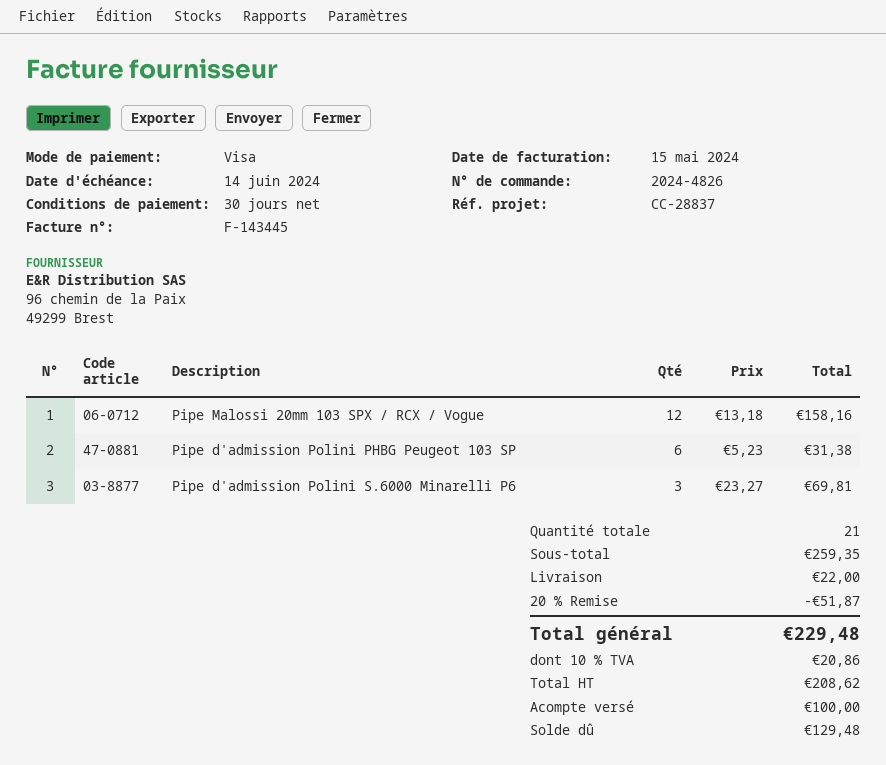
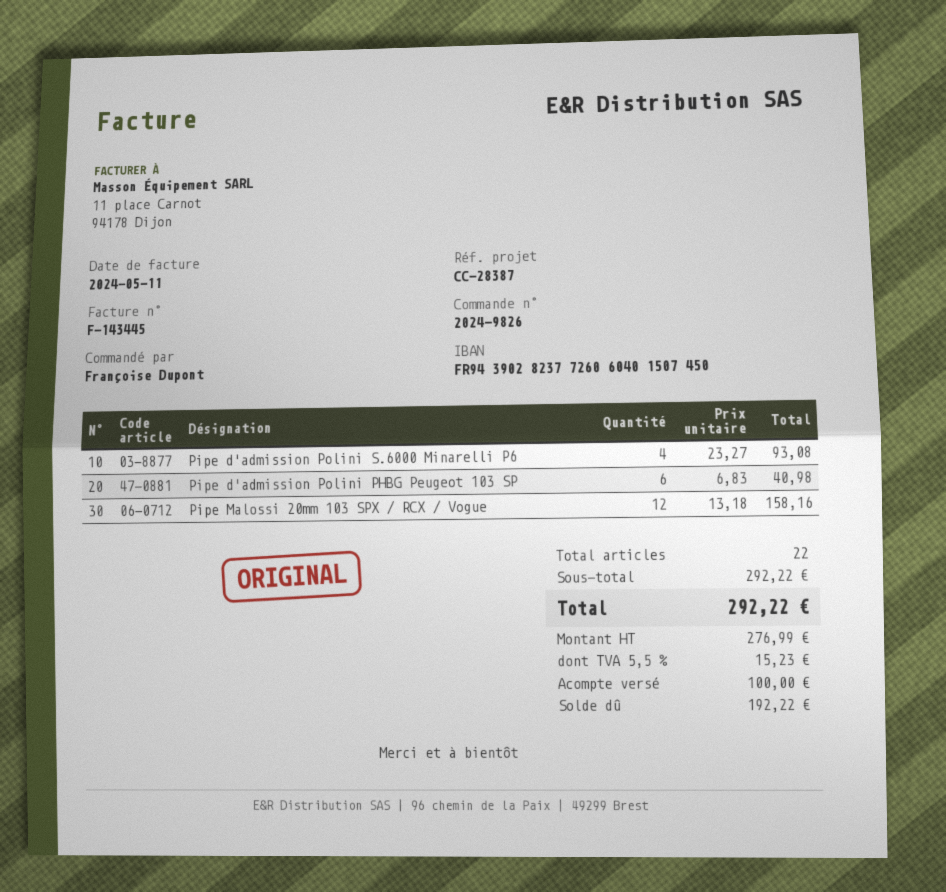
order number: 2024-4826 -> 2024-9826
invoice date: 2024-05-15 -> 2024-05-11
reference: CC-28837 -> CC-28387
Pipe d'admission Polini PHBG Peugeot 103 SP: 6 x 5.23 = 31.38 -> 6 x 6.83 = 40.98
Pipe d'admission Polini S.6000 Minarelli P6: 3 x 23.27 = 69.81 -> 4 x 23.27 = 93.08
total quantity: 21 -> 22
subtotal: 259.35 -> 292.22
discount: 20% = 51.87 -> none
shipping: 22.00 -> none
net: 208.62 -> 276.99
tax: 10% = 20.86 -> 5.5% = 15.23
total: 229.48 -> 292.22
balance: 129.48 -> 192.22

